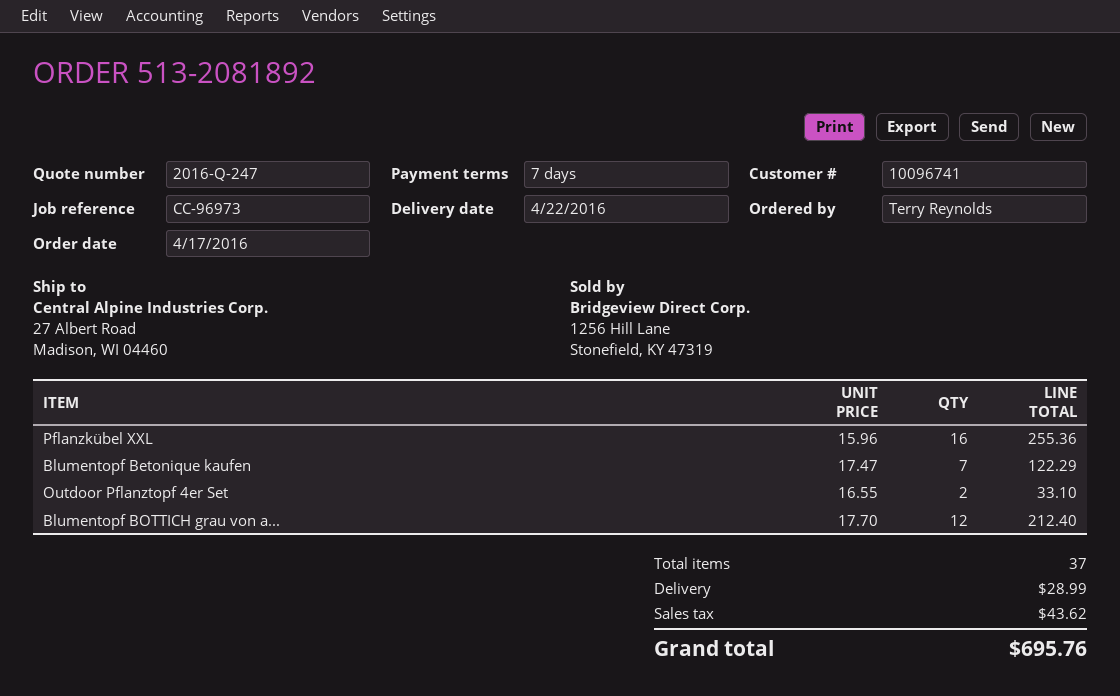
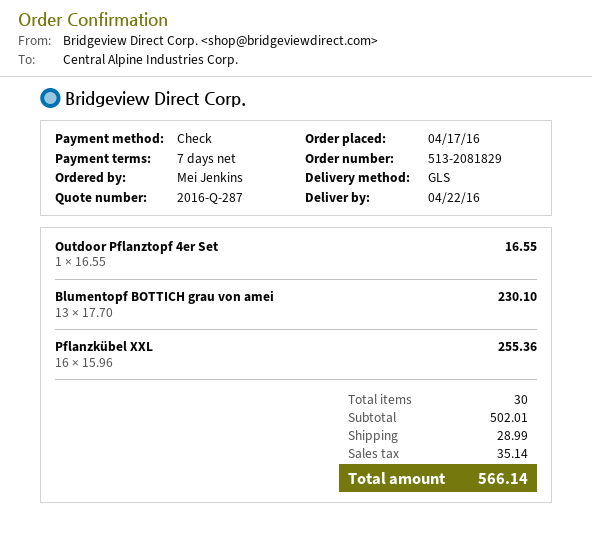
quote number: 2016-Q-247 -> 2016-Q-287
order number: 513-2081892 -> 513-2081829
ordered by: Terry Reynolds -> Mei Jenkins
Blumentopf Betonique kaufen: 7 x 17.47 = 122.29 -> none
Outdoor Pflanztopf 4er Set: 2 x 16.55 = 33.10 -> 1 x 16.55 = 16.55
Blumentopf BOTTICH grau von a...: 12 x 17.70 = 212.40 -> 13 x 17.70 = 230.10
total quantity: 37 -> 30
tax: 43.62 -> 35.14
total: 695.76 -> 566.14

